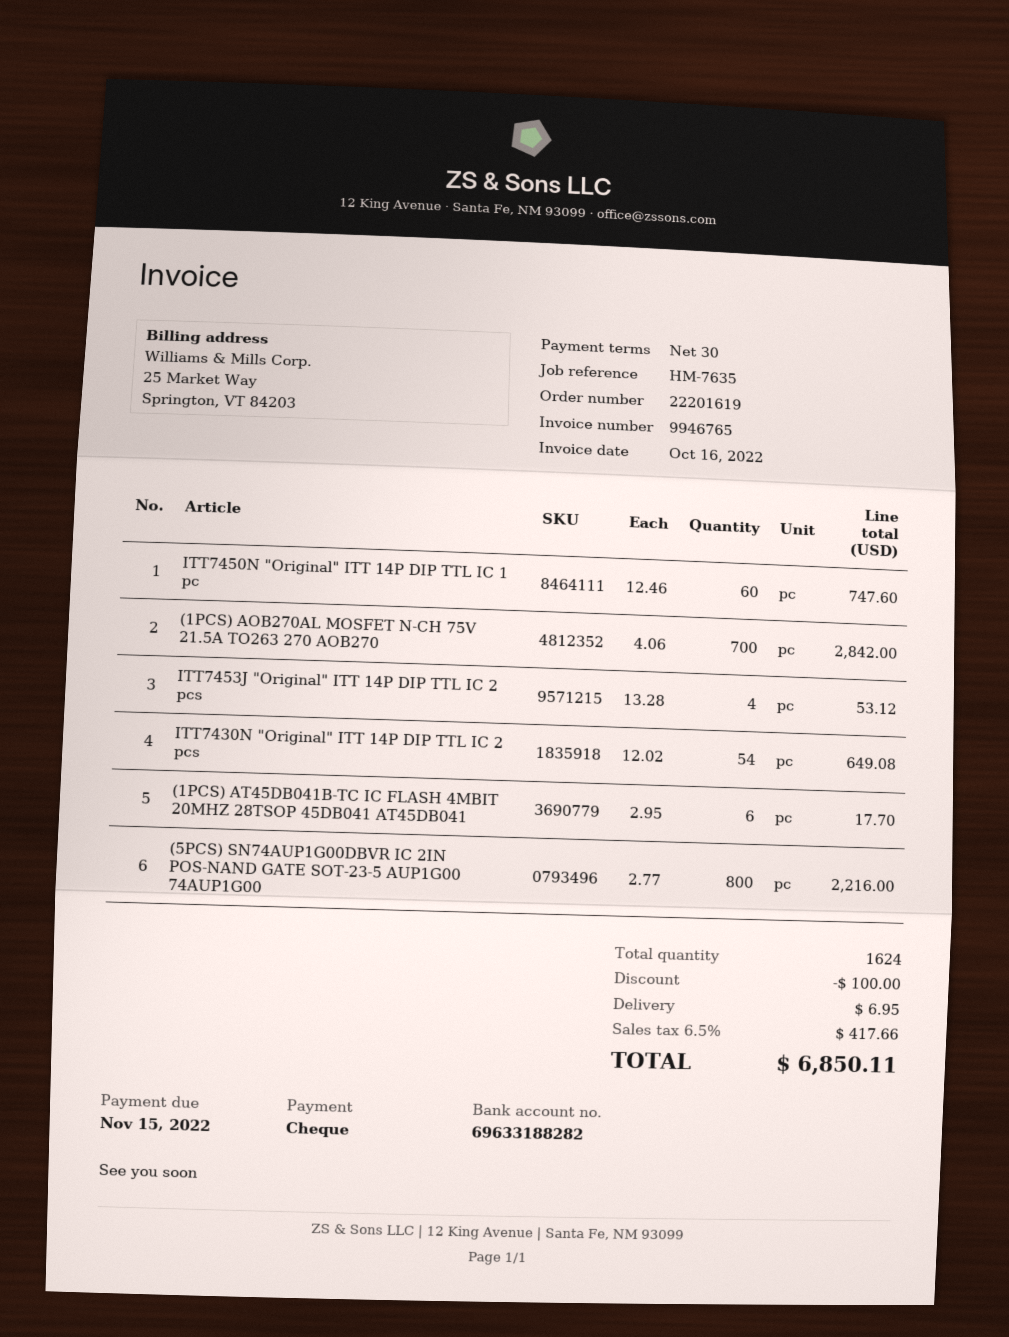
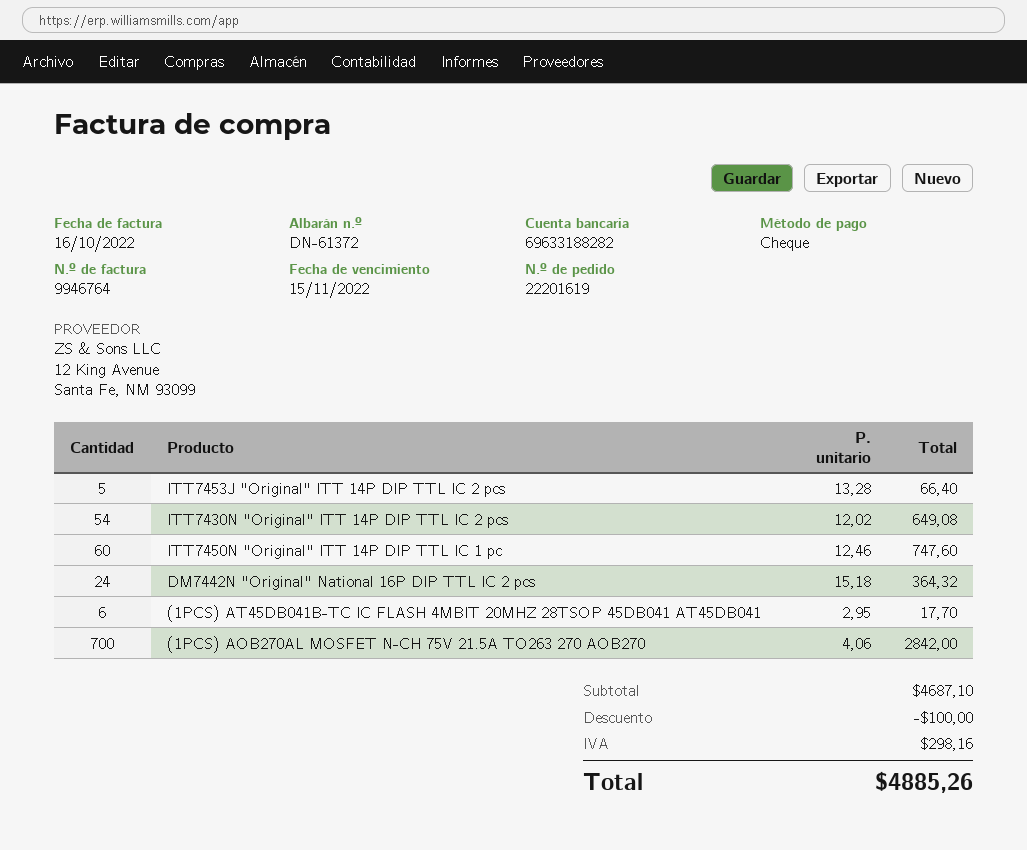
invoice number: 9946765 -> 9946764
ITT7453J "Original" ITT 14P DIP TTL IC 2 pcs: 4 x 13.28 = 53.12 -> 5 x 13.28 = 66.40
(5PCS) SN74AUP1G00DBVR IC 2IN POS-NAND GATE SOT-23-5 AUP1G00 74AUP1G00: 800 x 2.77 = 2216.00 -> none
DM7442N "Original" National 16P DIP TTL IC 2 pcs: none -> 24 x 15.18 = 364.32
shipping: 6.95 -> none
tax: 417.66 -> 298.16
total: 6850.11 -> 4885.26

